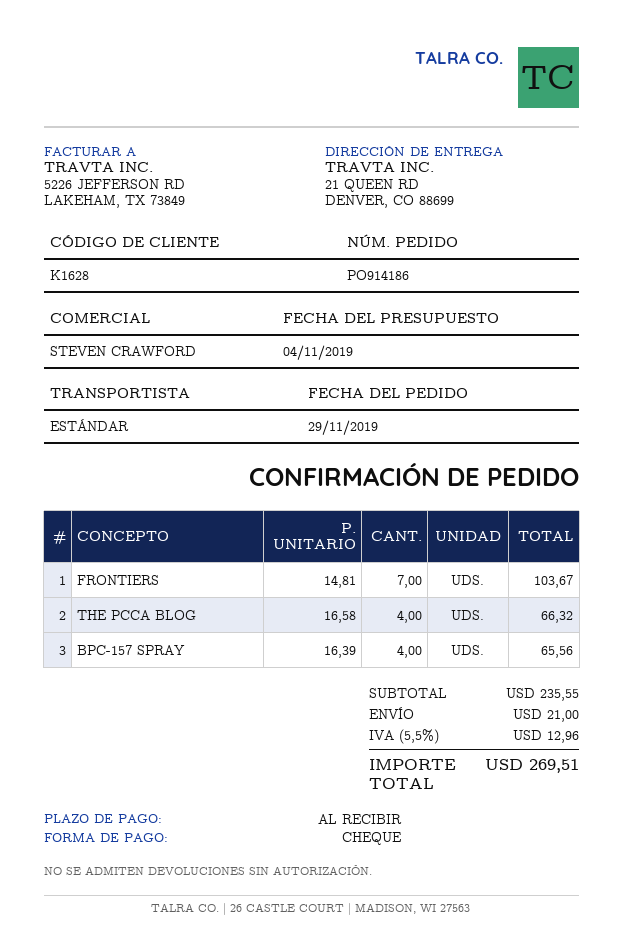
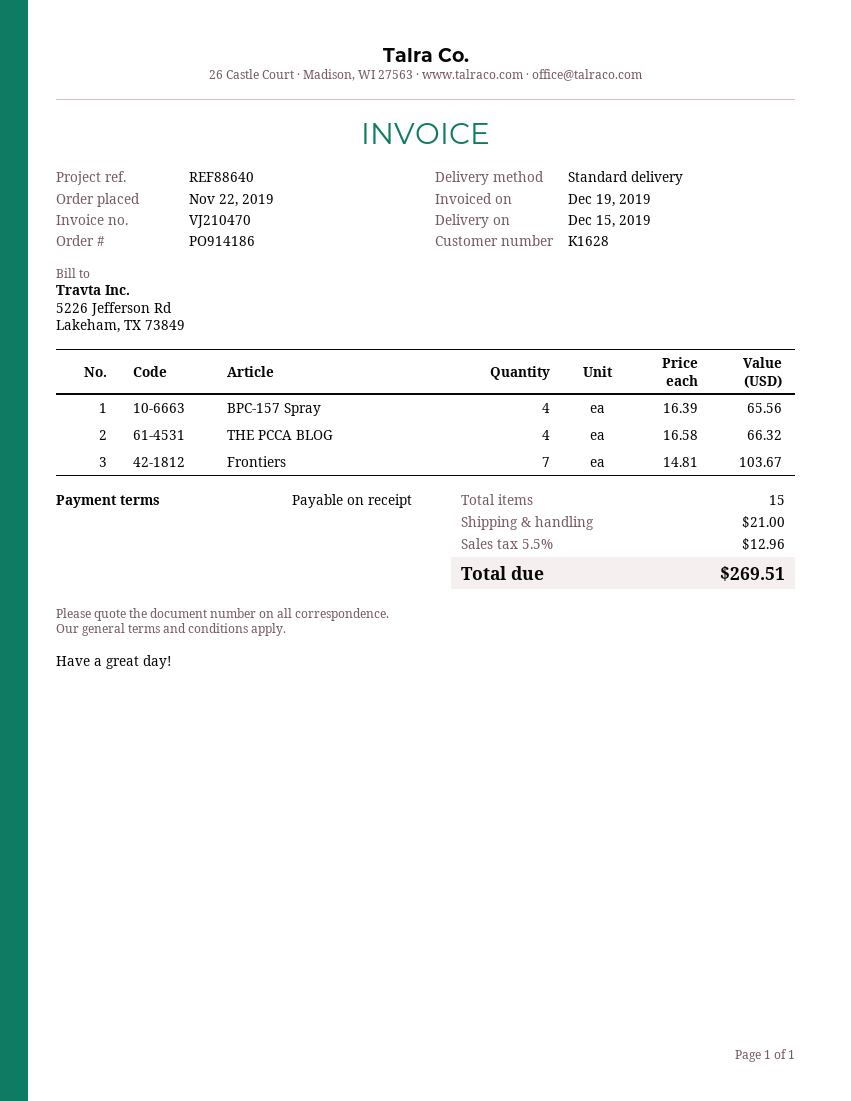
order date: 2019-11-29 -> 2019-11-22

